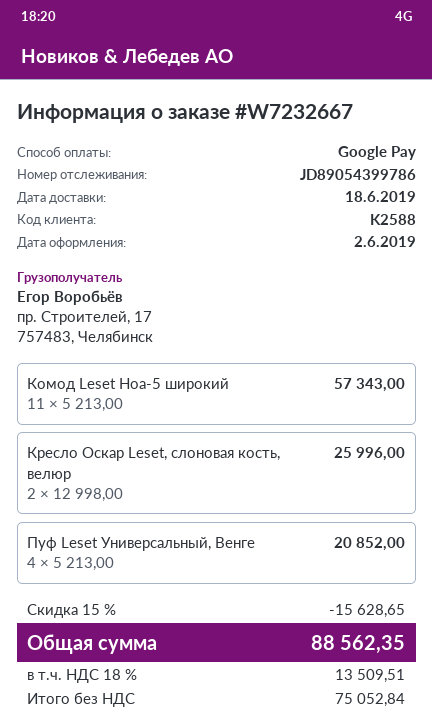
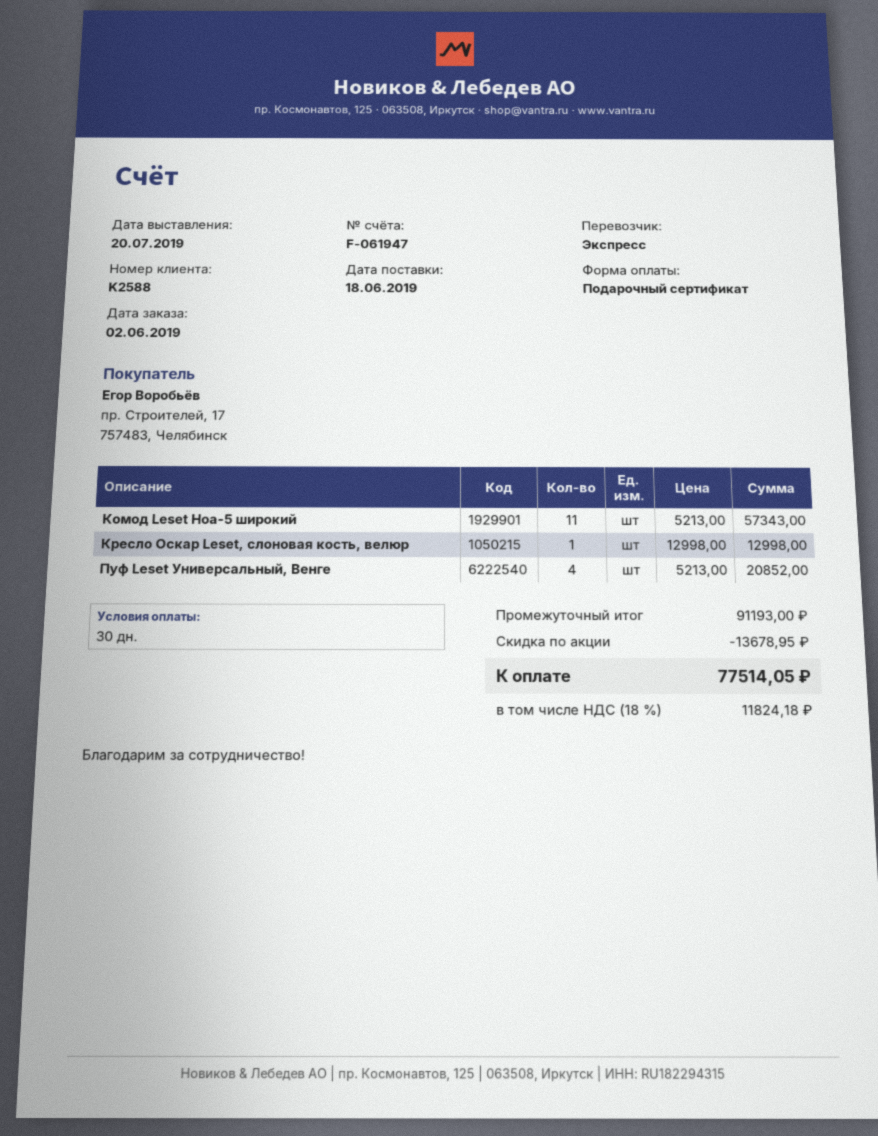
payment method: Google Pay -> gift card
Кресло Оскар Leset, слоновая кость, велюр: 2 x 12998.00 = 25996.00 -> 1 x 12998.00 = 12998.00
discount: 15628.65 -> 13678.95
tax: 18% = 13509.51 -> 18% = 11824.18
total: 88562.35 -> 77514.05

